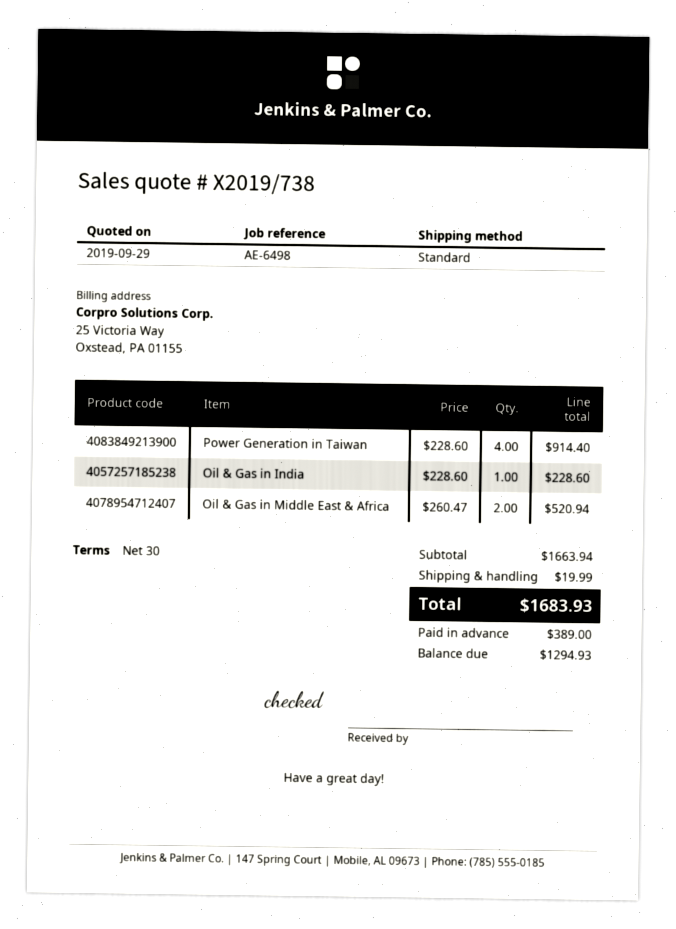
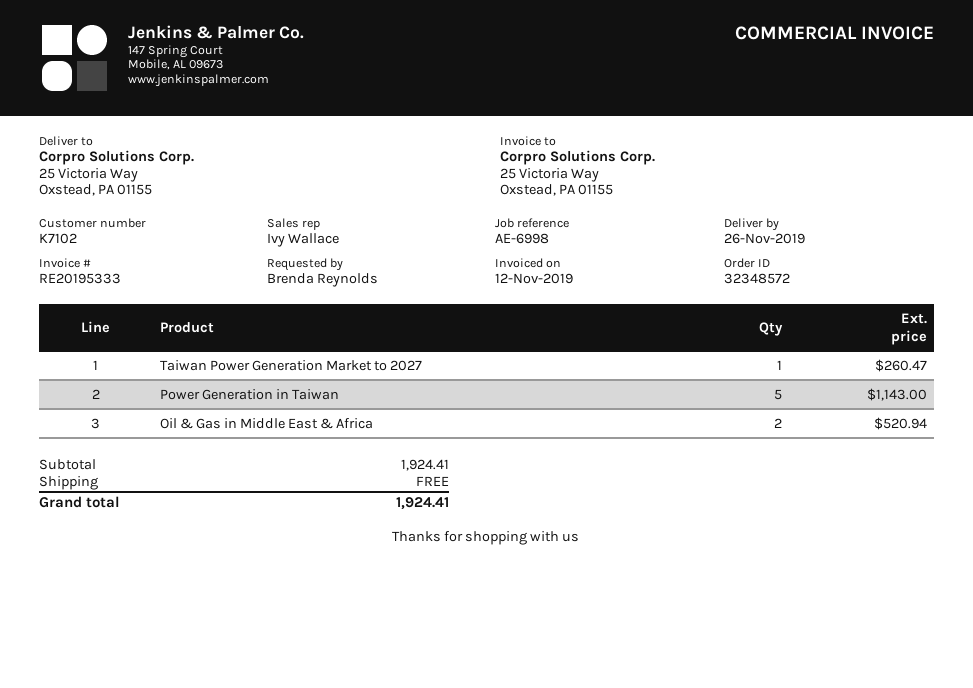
reference: AE-6498 -> AE-6998
Power Generation in Taiwan: 4 for 914.40 -> 5 for 1143.00
Oil & Gas in India: 1 for 228.60 -> none
Taiwan Power Generation Market to 2027: none -> 1 for 260.47
subtotal: 1663.94 -> 1924.41
shipping: 19.99 -> 0.00
total: 1683.93 -> 1924.41

